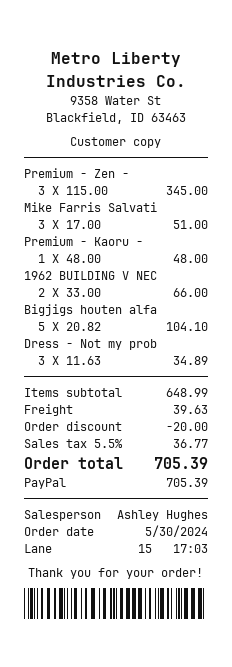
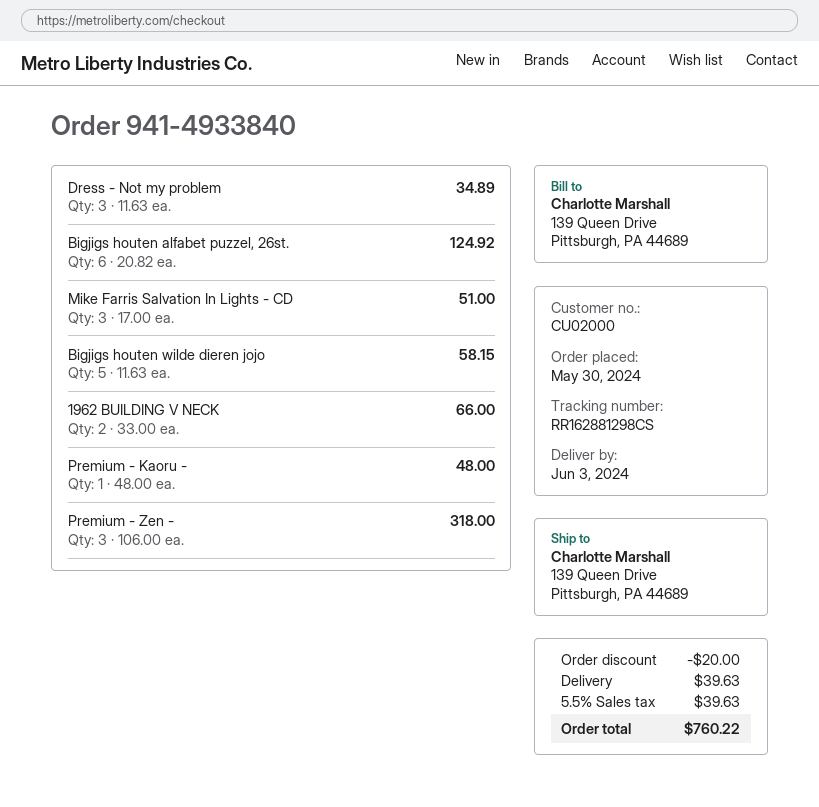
Premium - Zen -: 3 x 115.00 = 345.00 -> 3 x 106.00 = 318.00
Bigjigs houten alfa: 5 x 20.82 = 104.10 -> 6 x 20.82 = 124.92
Bigjigs houten wilde dieren jojo: none -> 5 x 11.63 = 58.15
tax: 5.5% = 36.77 -> 5.5% = 39.63
total: 705.39 -> 760.22

